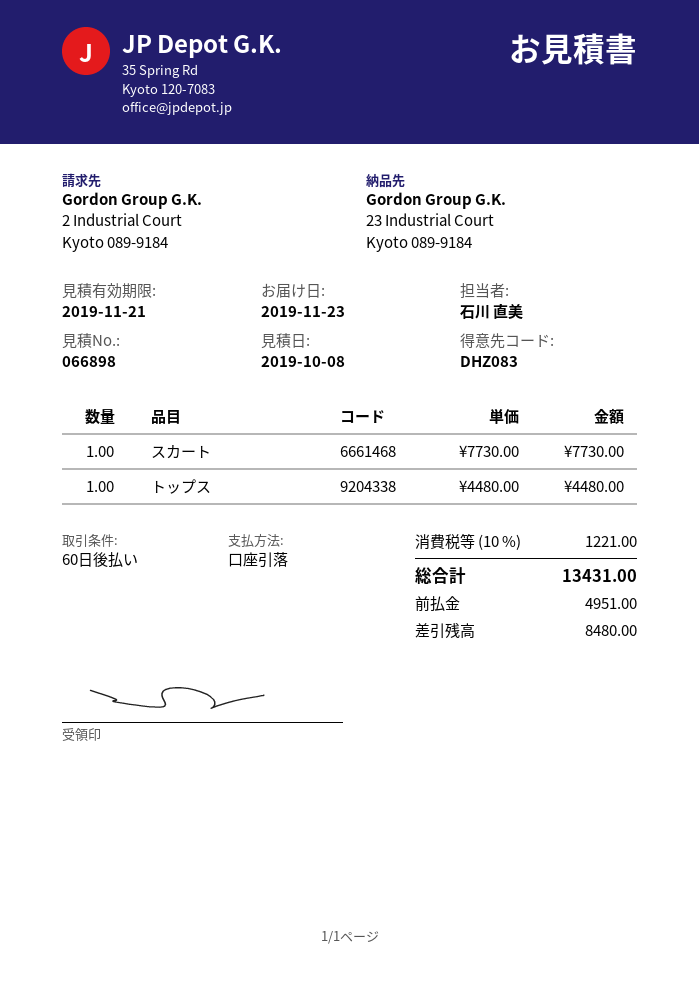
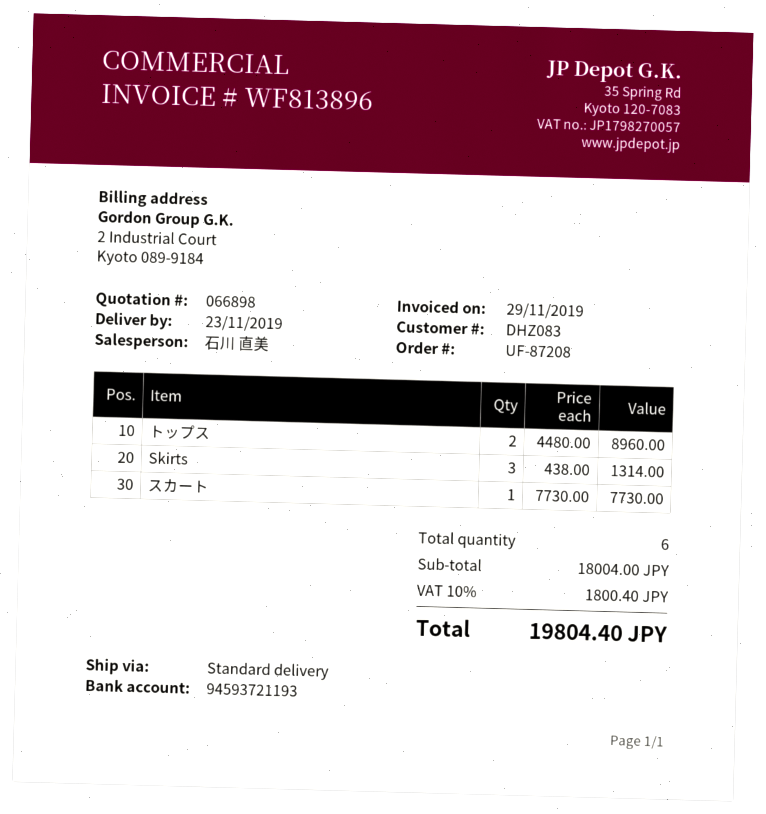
トップス: 1 x 4480.00 = 4480.00 -> 2 x 4480.00 = 8960.00
Skirts: none -> 3 x 438.00 = 1314.00
tax: 10% = 1221.00 -> 10% = 1800.40
total: 13431.00 -> 19804.40

